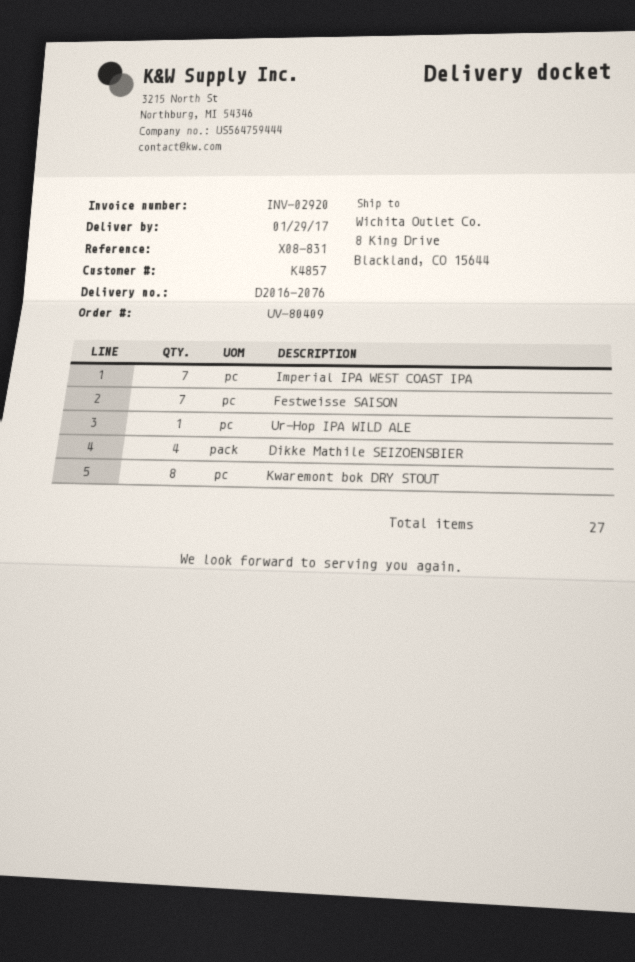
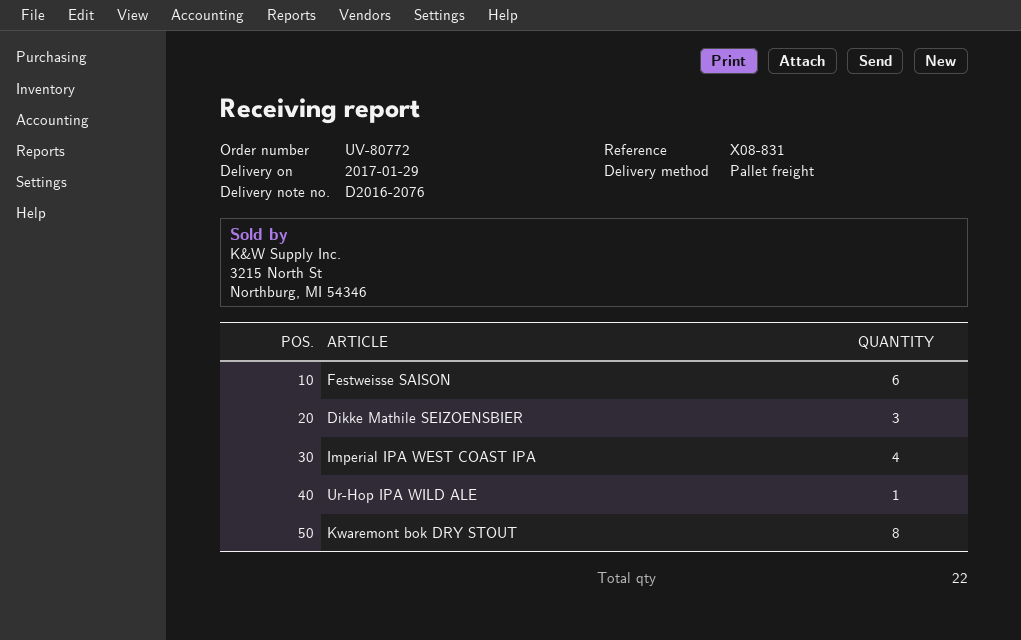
order number: UV-80409 -> UV-80772
Imperial IPA WEST COAST IPA: 7 -> 4
Festweisse SAISON: 7 -> 6
Dikke Mathile SEIZOENSBIER: 4 -> 3
total quantity: 27 -> 22

